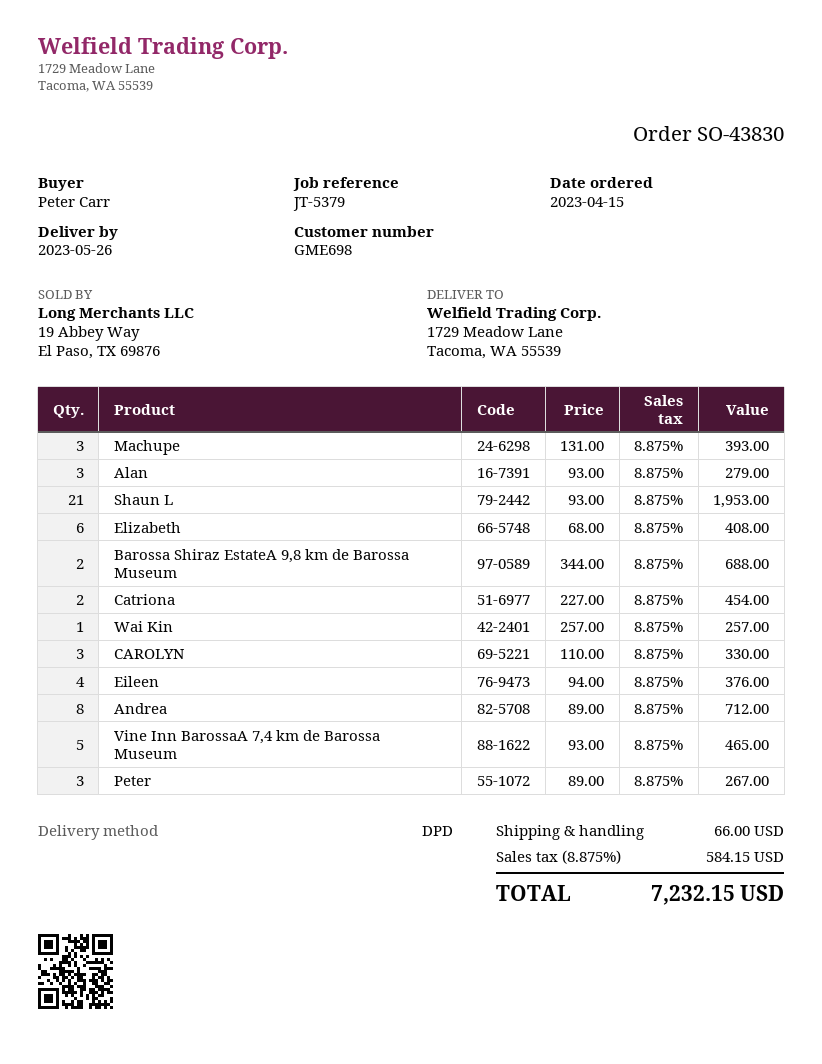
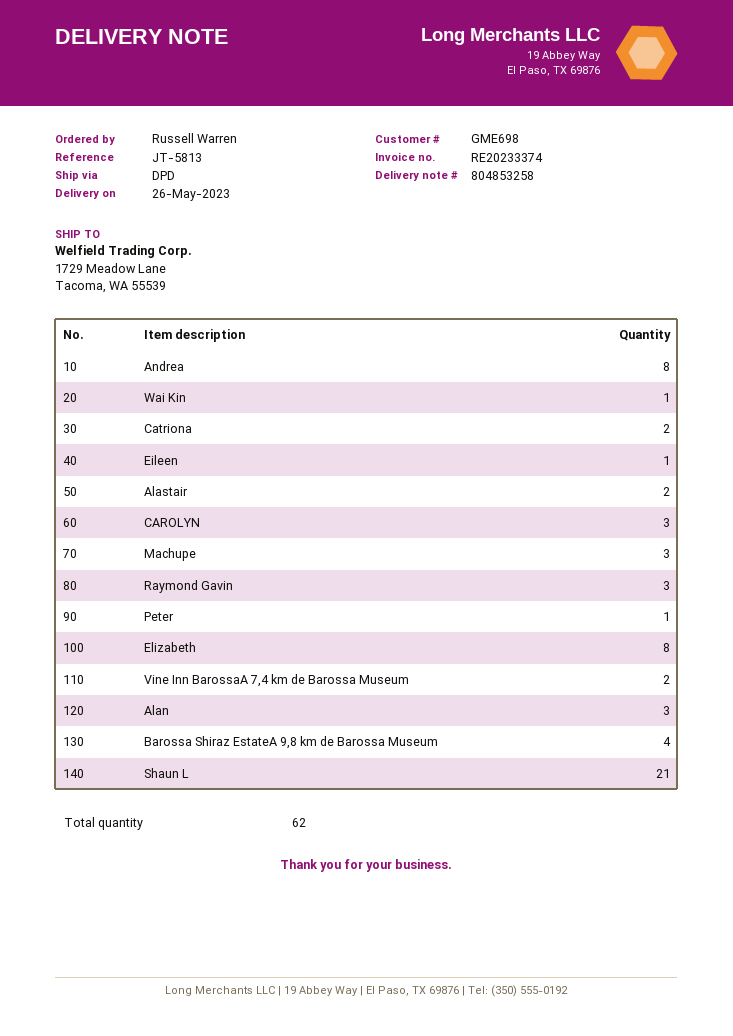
reference: JT-5379 -> JT-5813
ordered by: Peter Carr -> Russell Warren
Elizabeth: 6 -> 8
Barossa Shiraz EstateA 9,8 km de Barossa Museum: 2 -> 4
Eileen: 4 -> 1
Vine Inn BarossaA 7,4 km de Barossa Museum: 5 -> 2
Peter: 3 -> 1
Alastair: none -> 2
Raymond Gavin: none -> 3

